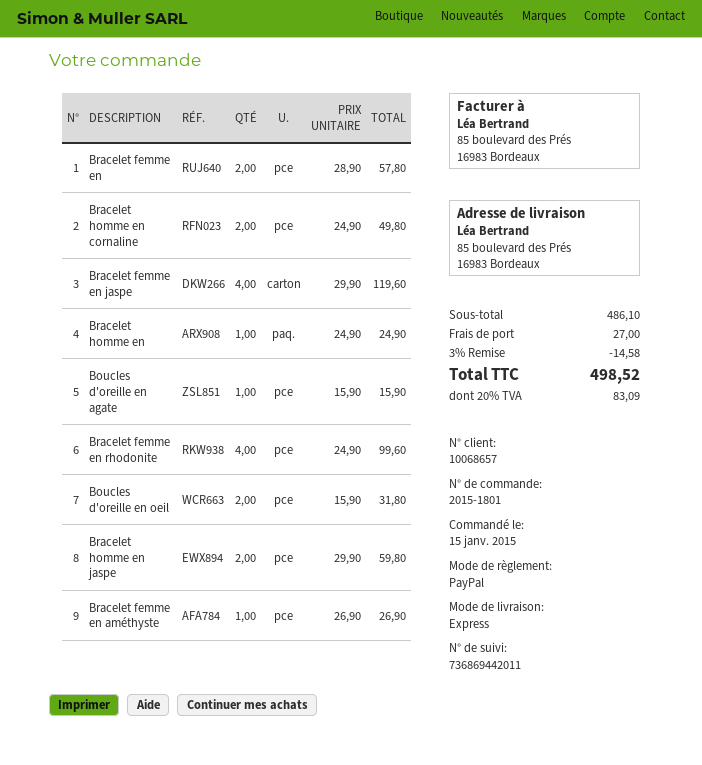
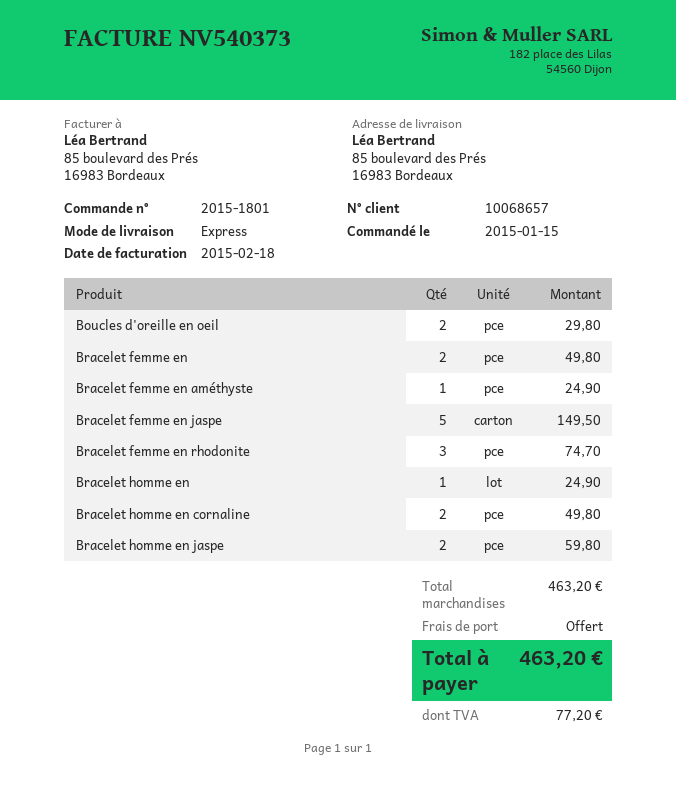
Bracelet femme en: 2 for 57.80 -> 2 for 49.80
Bracelet femme en jaspe: 4 for 119.60 -> 5 for 149.50
Boucles d'oreille en agate: 1 for 15.90 -> none
Bracelet femme en rhodonite: 4 for 99.60 -> 3 for 74.70
Boucles d'oreille en oeil: 2 for 31.80 -> 2 for 29.80
Bracelet femme en améthyste: 1 for 26.90 -> 1 for 24.90
subtotal: 486.10 -> 463.20
discount: 3% = 14.58 -> none
shipping: 27.00 -> 0.00
tax: 83.09 -> 77.20
total: 498.52 -> 463.20

